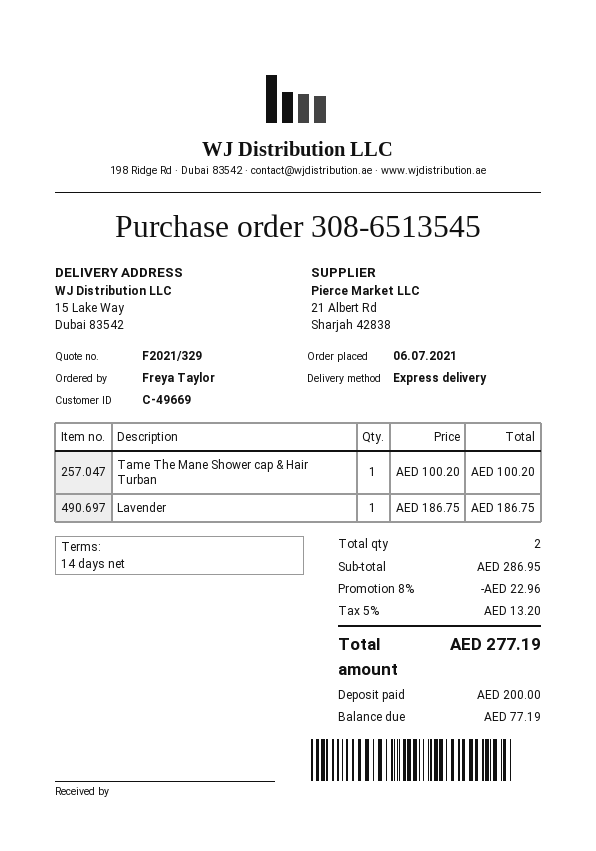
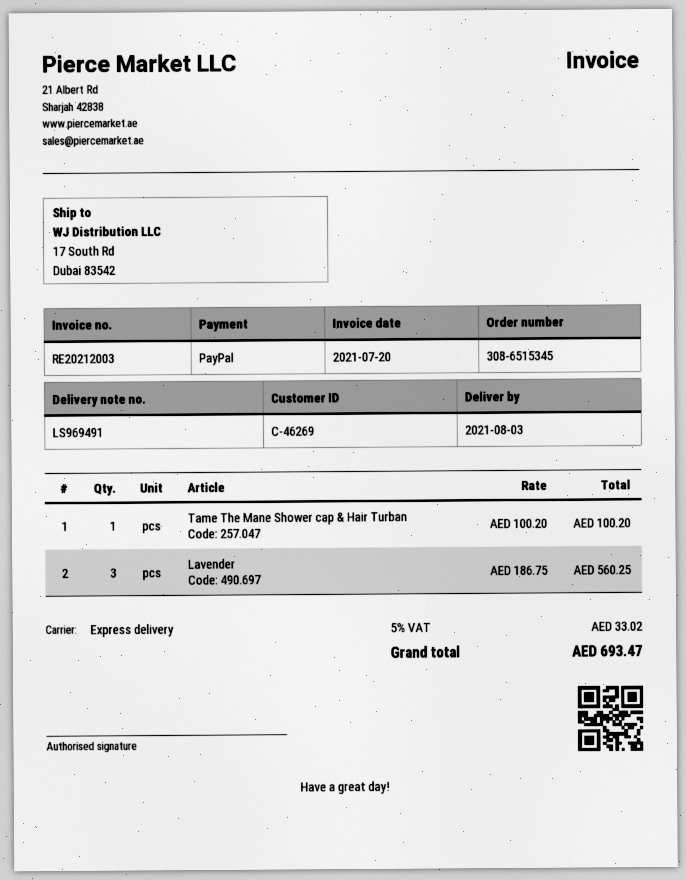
order number: 308-6513545 -> 308-6515345
customer number: C-49669 -> C-46269
ship to: 15 Lake Way, Dubai 83542 -> 17 South Rd, Dubai 83542
Lavender: 1 x 186.75 = 186.75 -> 3 x 186.75 = 560.25
discount: 8% = 22.96 -> none
tax: 5% = 13.20 -> 5% = 33.02
total: 277.19 -> 693.47

